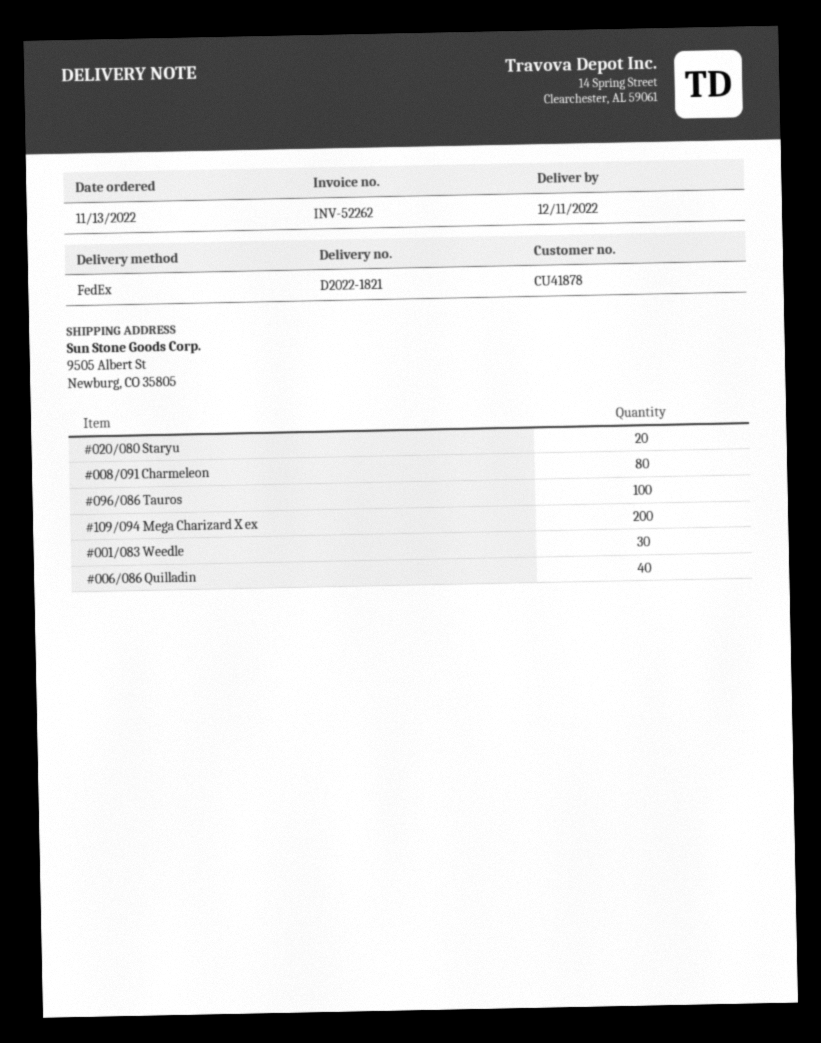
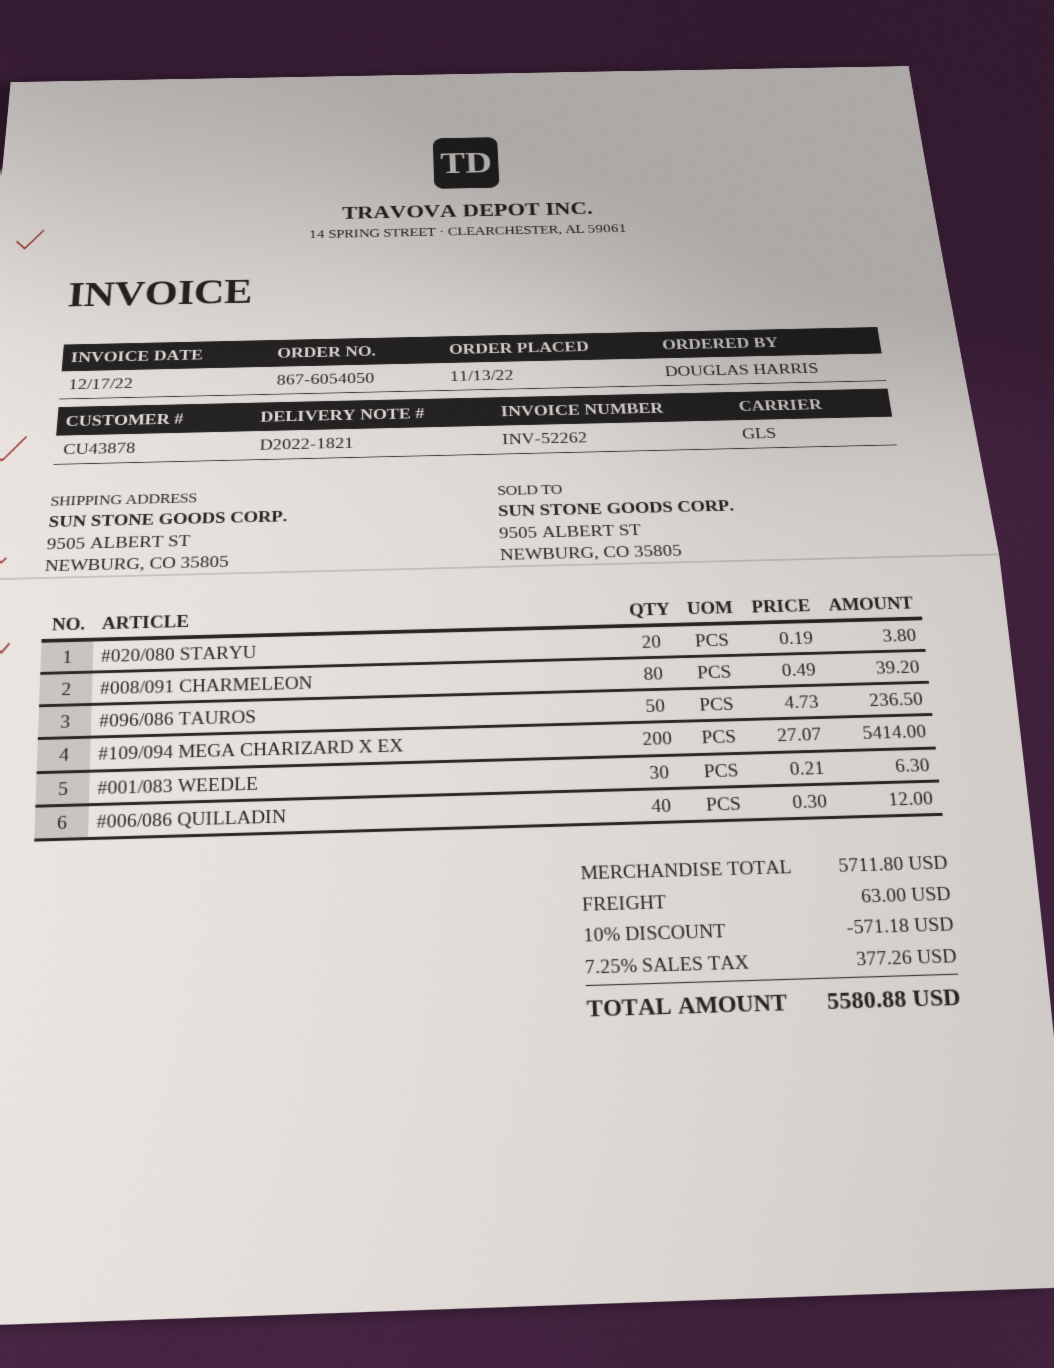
customer number: CU41878 -> CU43878
shipping method: FedEx -> GLS
#096/086 Tauros: 100 -> 50

